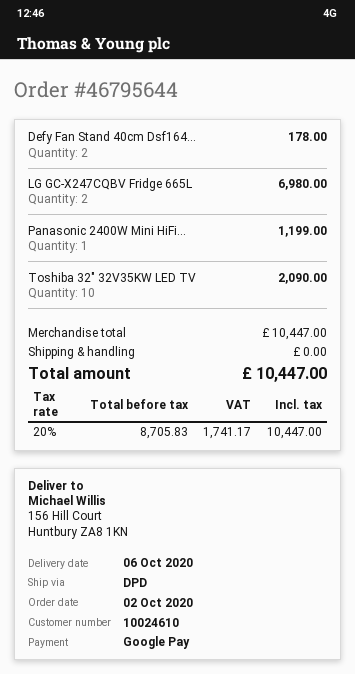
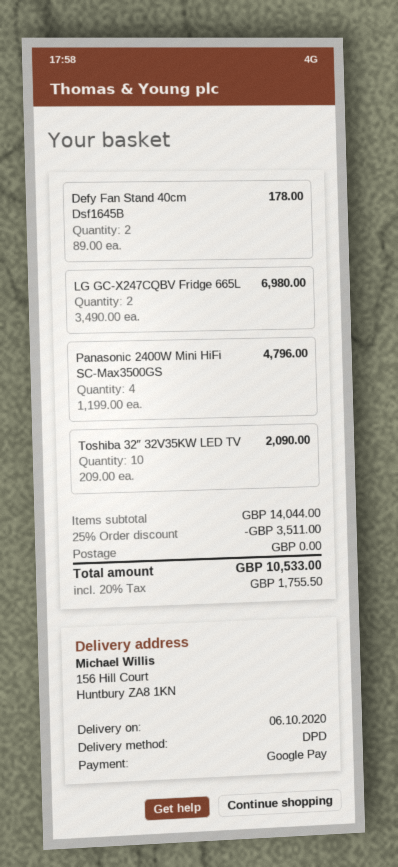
Panasonic 2400W Mini HiFi...: 1 for 1199.00 -> 4 for 4796.00
subtotal: 10447.00 -> 14044.00
discount: none -> 25% = 3511.00
tax: 20% = 1741.17 -> 20% = 1755.50
total: 10447.00 -> 10533.00

